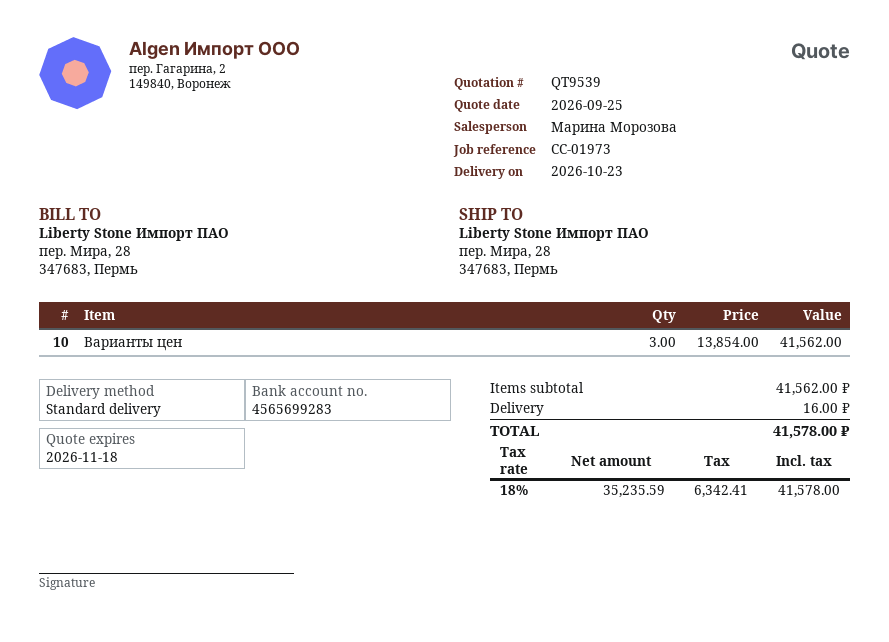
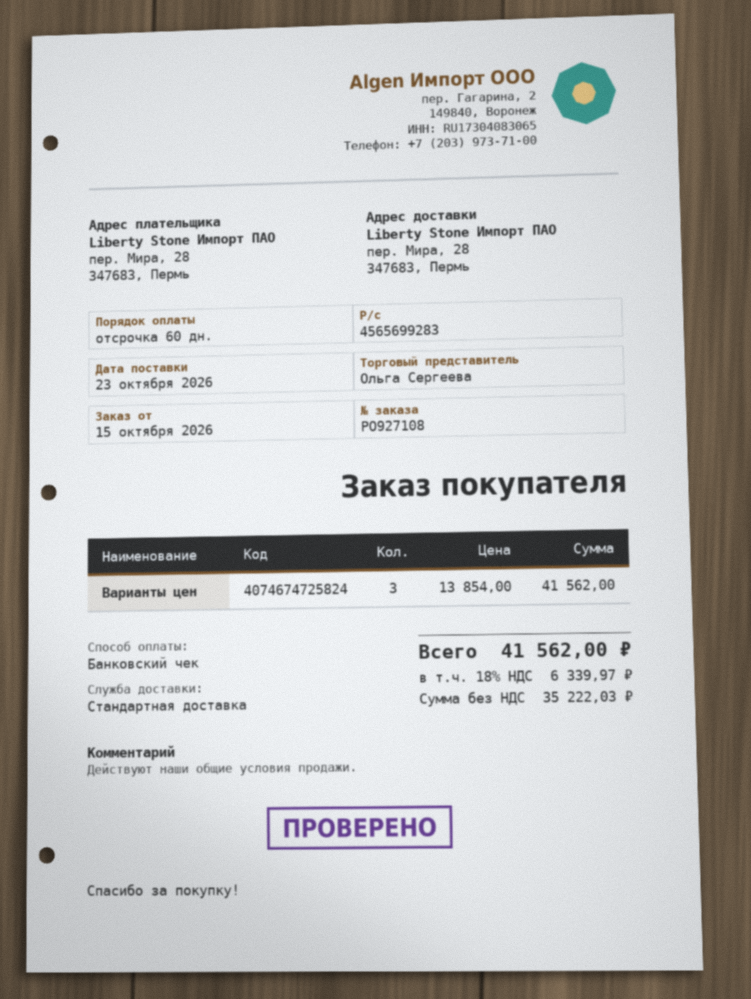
sales rep: Марина Морозова -> Ольга Сергеева
shipping: 16.00 -> none
net: 35235.59 -> 35222.03
tax: 18% = 6342.41 -> 18% = 6339.97
total: 41578.00 -> 41562.00

